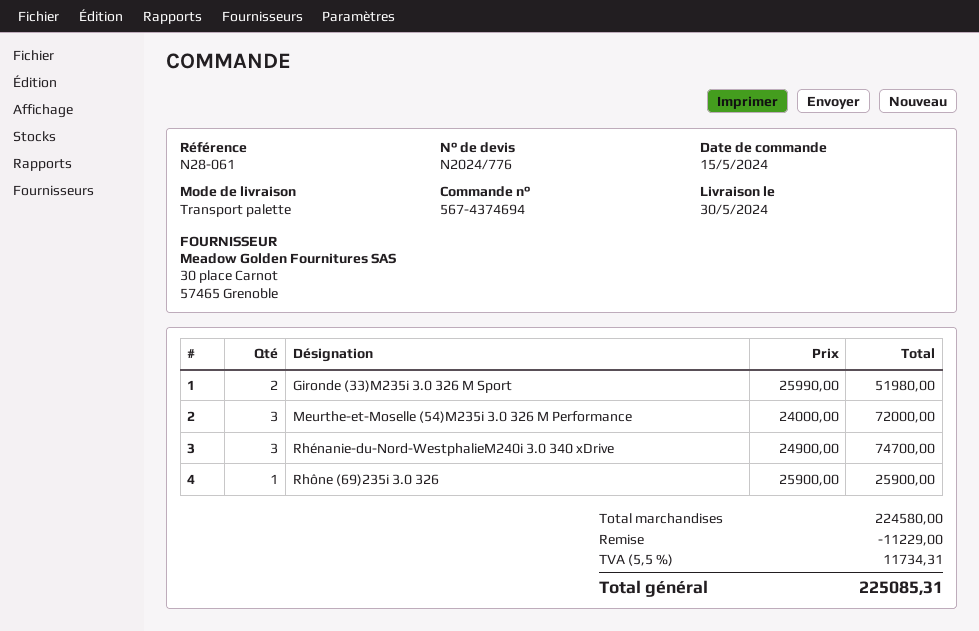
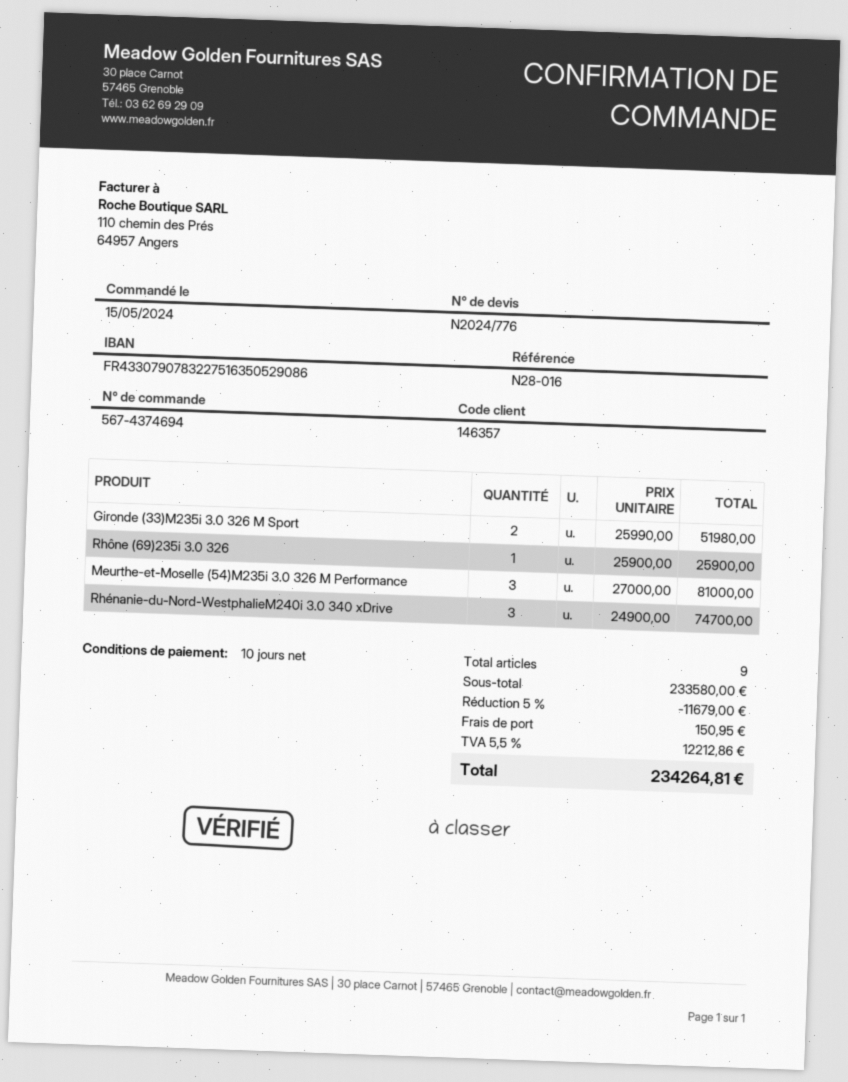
reference: N28-061 -> N28-016
Meurthe-et-Moselle (54)M235i 3.0 326 M Performance: 3 x 24000.00 = 72000.00 -> 3 x 27000.00 = 81000.00
subtotal: 224580.00 -> 233580.00
discount: 11229.00 -> 11679.00
shipping: none -> 150.95
tax: 5.5% = 11734.31 -> 5.5% = 12212.86
total: 225085.31 -> 234264.81

